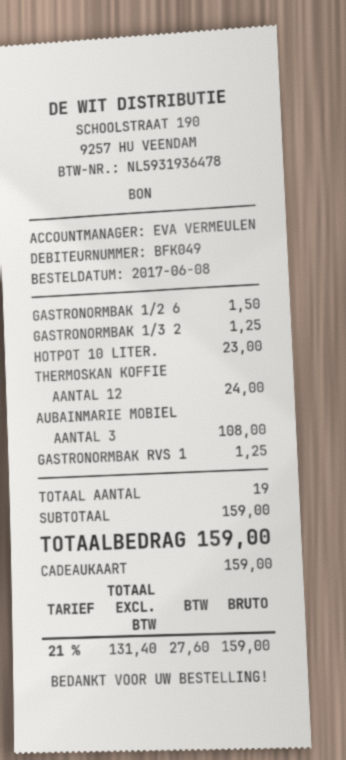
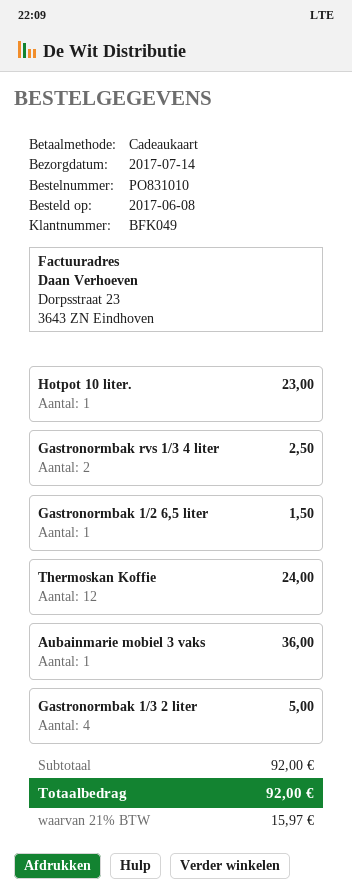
GASTRONORMBAK 1/3 2: 1 for 1.25 -> 4 for 5.00
AUBAINMARIE MOBIEL: 3 for 108.00 -> 1 for 36.00
GASTRONORMBAK RVS 1: 1 for 1.25 -> 2 for 2.50
subtotal: 159.00 -> 92.00
tax: 21% = 27.60 -> 21% = 15.97
total: 159.00 -> 92.00

